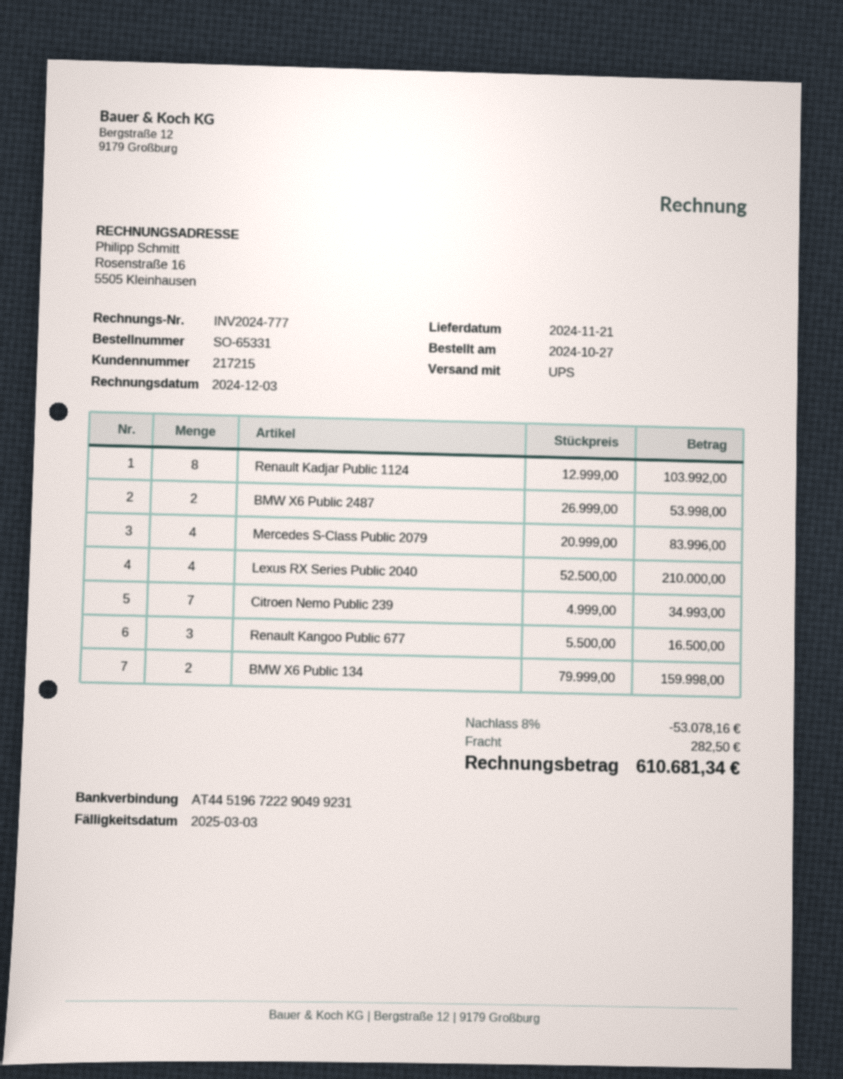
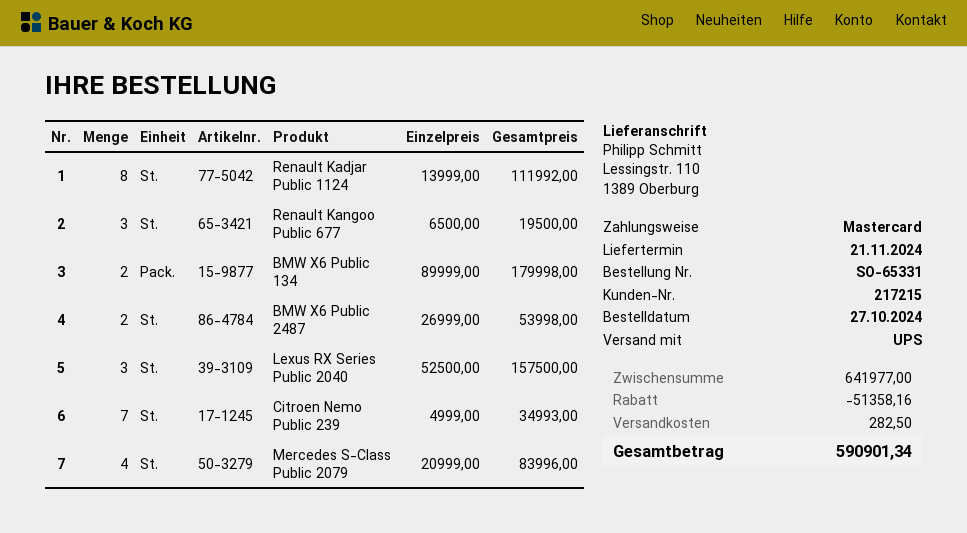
Renault Kadjar Public 1124: 8 x 12999.00 = 103992.00 -> 8 x 13999.00 = 111992.00
Lexus RX Series Public 2040: 4 x 52500.00 = 210000.00 -> 3 x 52500.00 = 157500.00
Renault Kangoo Public 677: 3 x 5500.00 = 16500.00 -> 3 x 6500.00 = 19500.00
BMW X6 Public 134: 2 x 79999.00 = 159998.00 -> 2 x 89999.00 = 179998.00
discount: 53078.16 -> 51358.16
total: 610681.34 -> 590901.34

